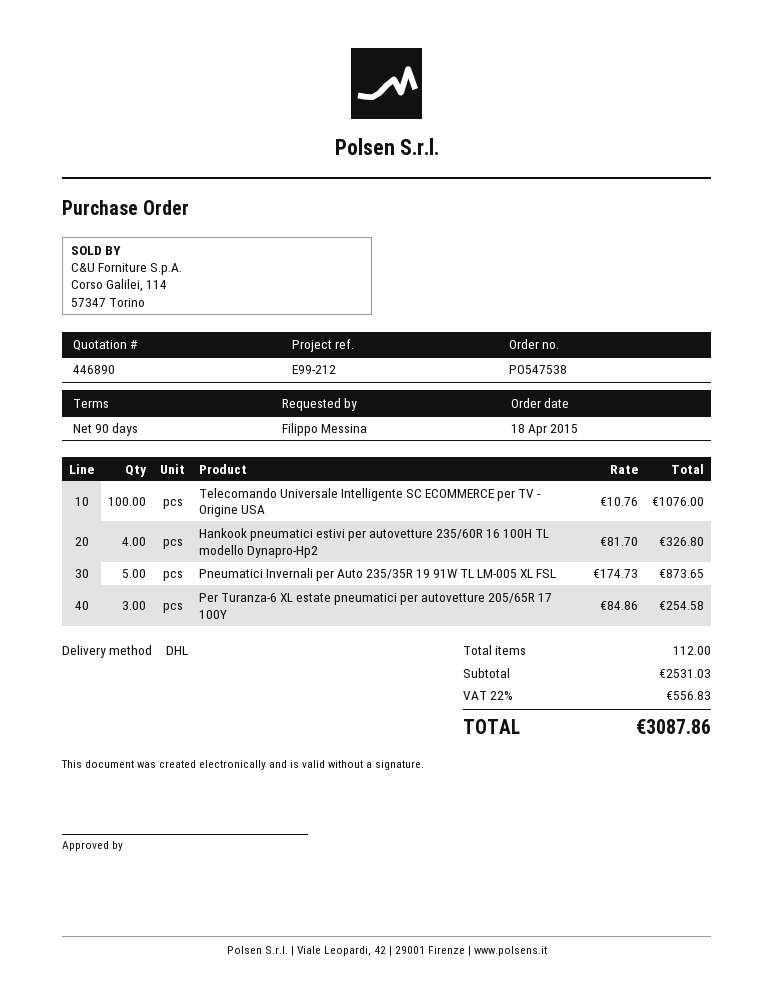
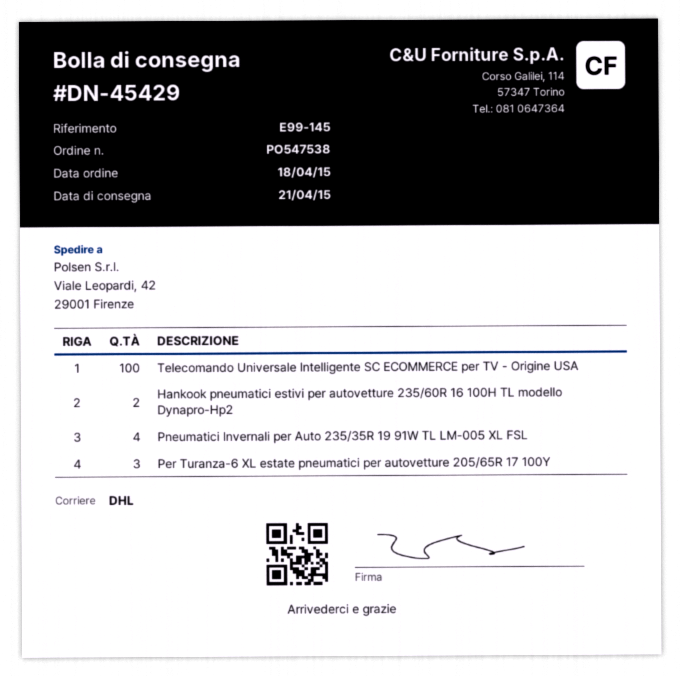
reference: E99-212 -> E99-145
Hankook pneumatici estivi per autovetture 235/60R 16 100H TL modello Dynapro-Hp2: 4 -> 2
Pneumatici Invernali per Auto 235/35R 19 91W TL LM-005 XL FSL: 5 -> 4

